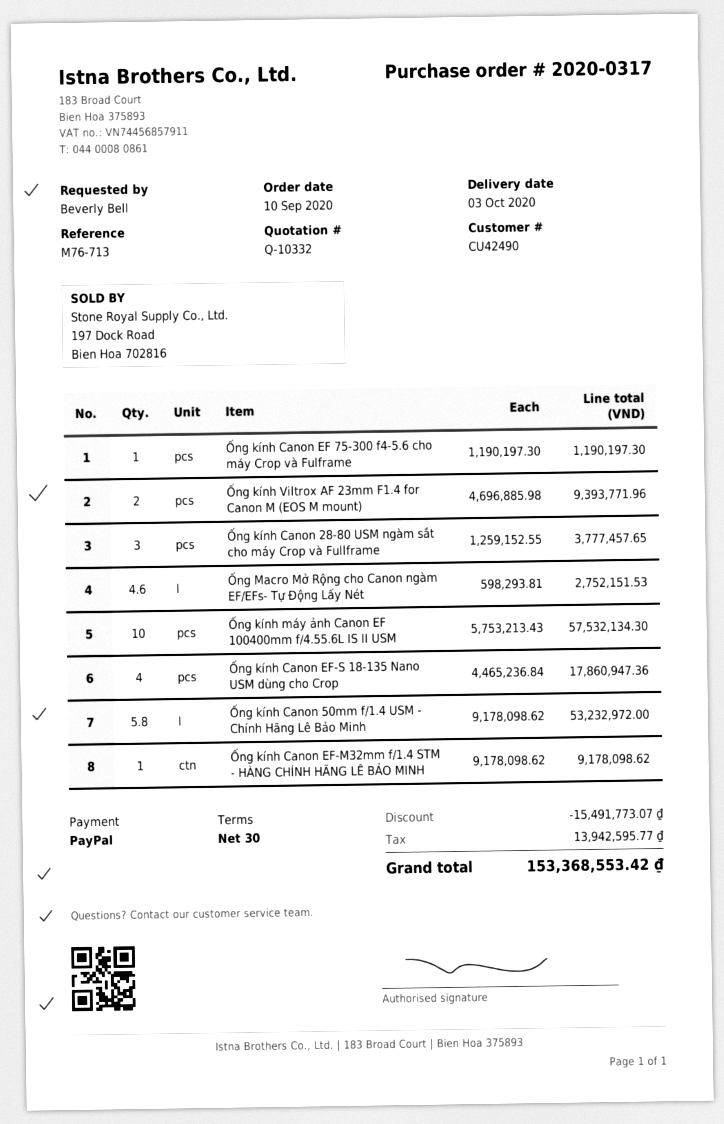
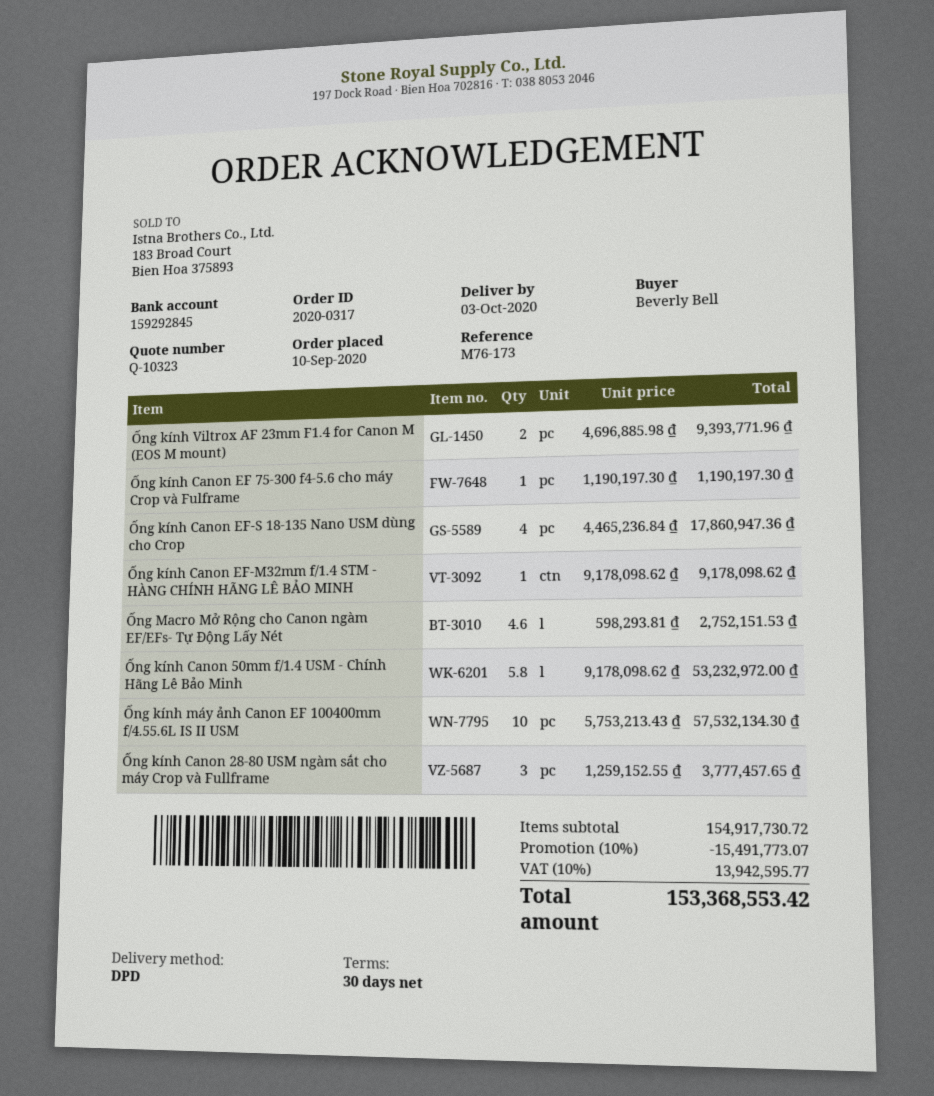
quote number: Q-10332 -> Q-10323
reference: M76-713 -> M76-173

